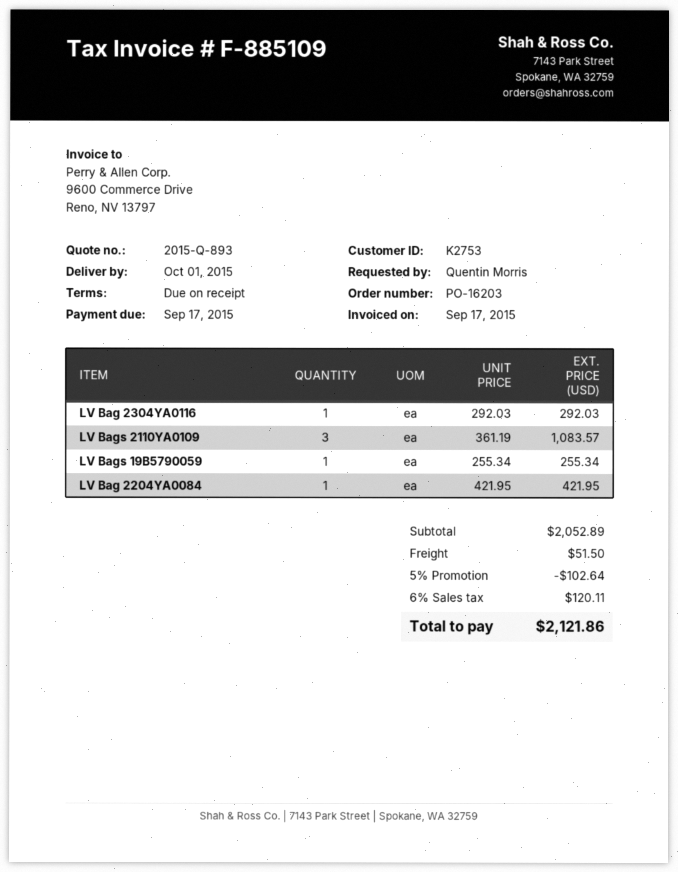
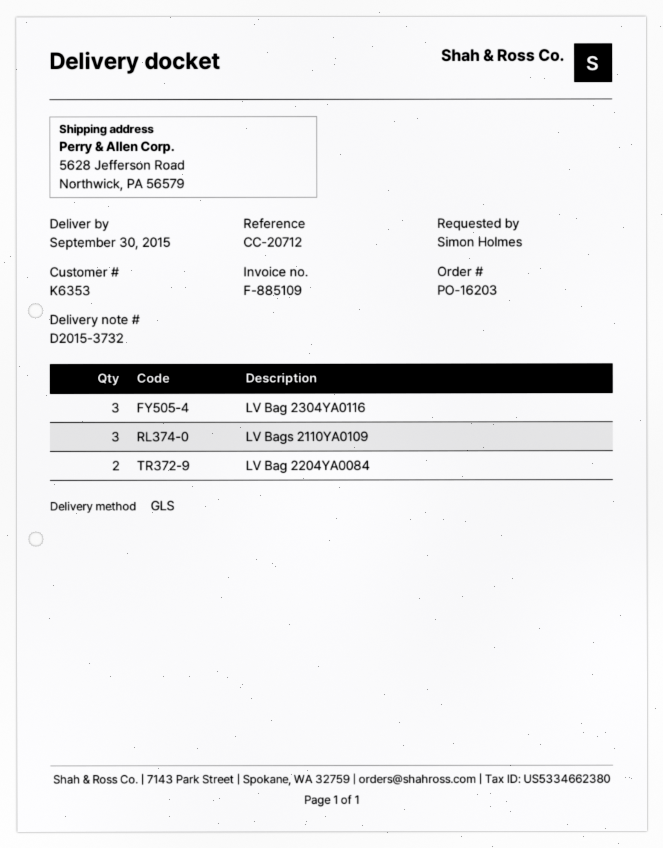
delivery date: 2015-10-01 -> 2015-09-30
customer number: K2753 -> K6353
ordered by: Quentin Morris -> Simon Holmes
LV Bag 2304YA0116: 1 -> 3
LV Bags 19B5790059: 1 -> none
LV Bag 2204YA0084: 1 -> 2

